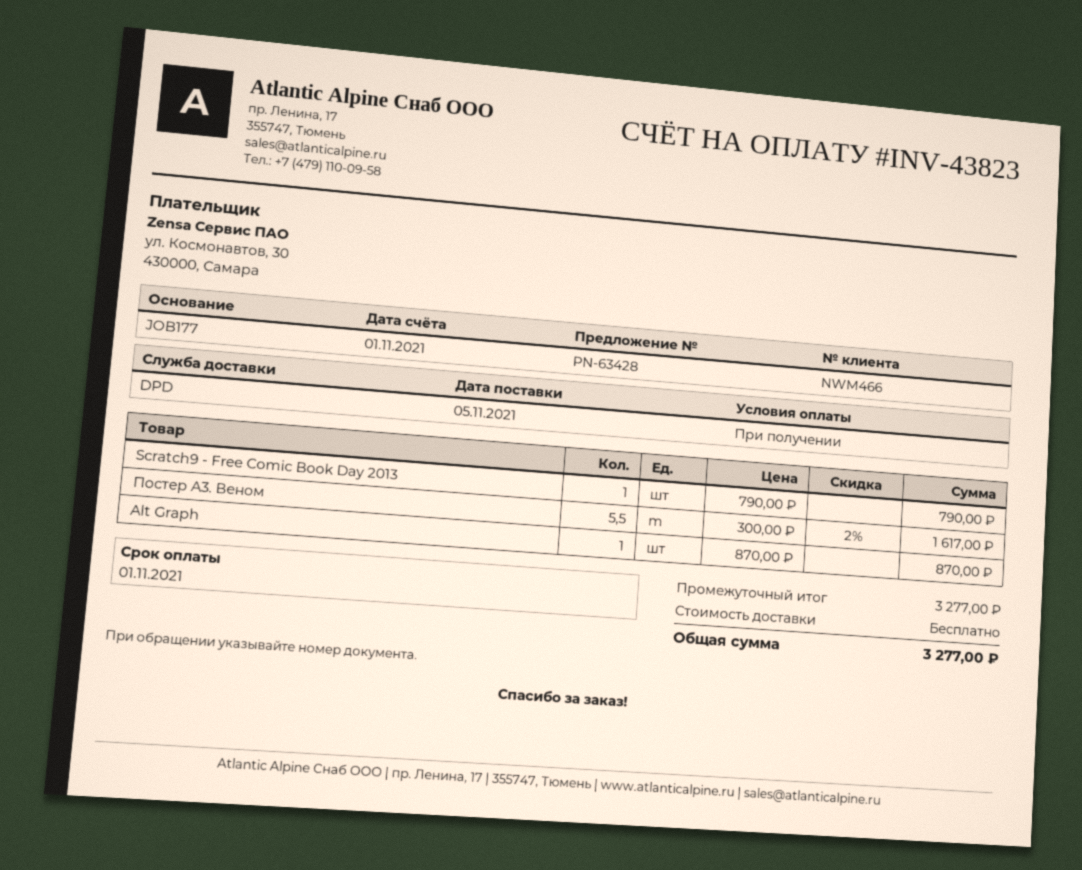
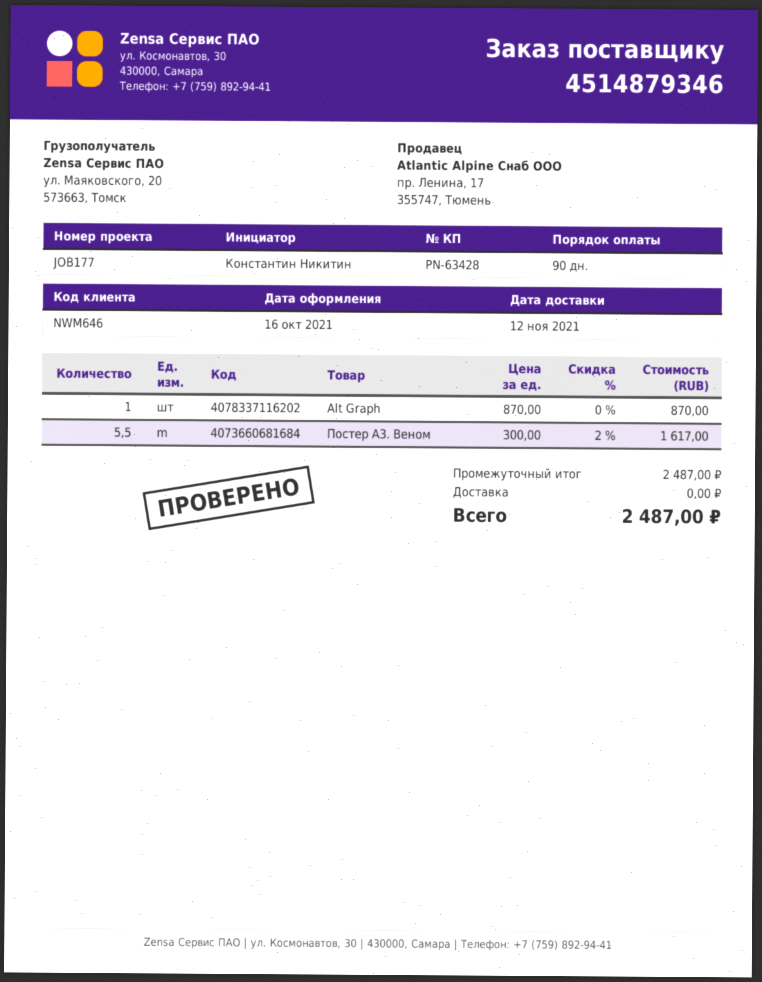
delivery date: 2021-11-05 -> 2021-11-12
payment terms: on receipt -> 90 days
customer number: NWM466 -> NWM646
Scratch9 - Free Comic Book Day 2013: 1 x 790.00 = 790.00 -> none
subtotal: 3277.00 -> 2487.00
total: 3277.00 -> 2487.00

